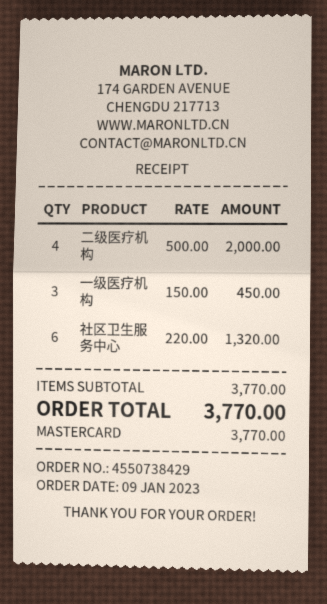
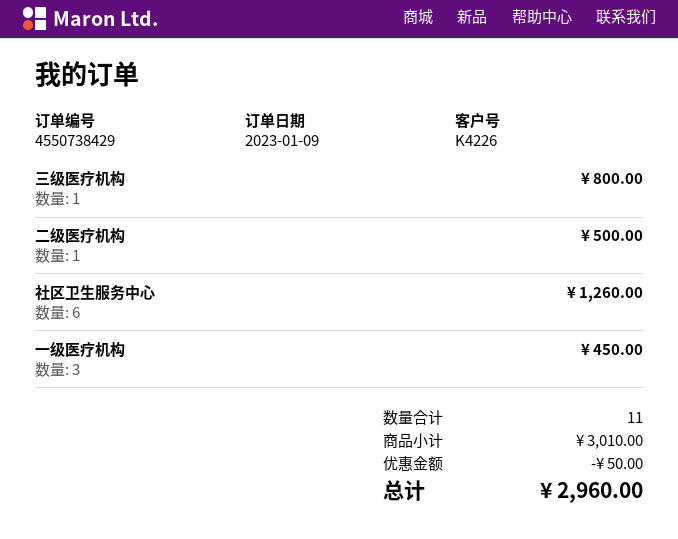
二级医疗机构: 4 for 2000.00 -> 1 for 500.00
社区卫生服务中心: 6 for 1320.00 -> 6 for 1260.00
三级医疗机构: none -> 1 for 800.00
subtotal: 3770.00 -> 3010.00
discount: none -> 50.00
total: 3770.00 -> 2960.00

